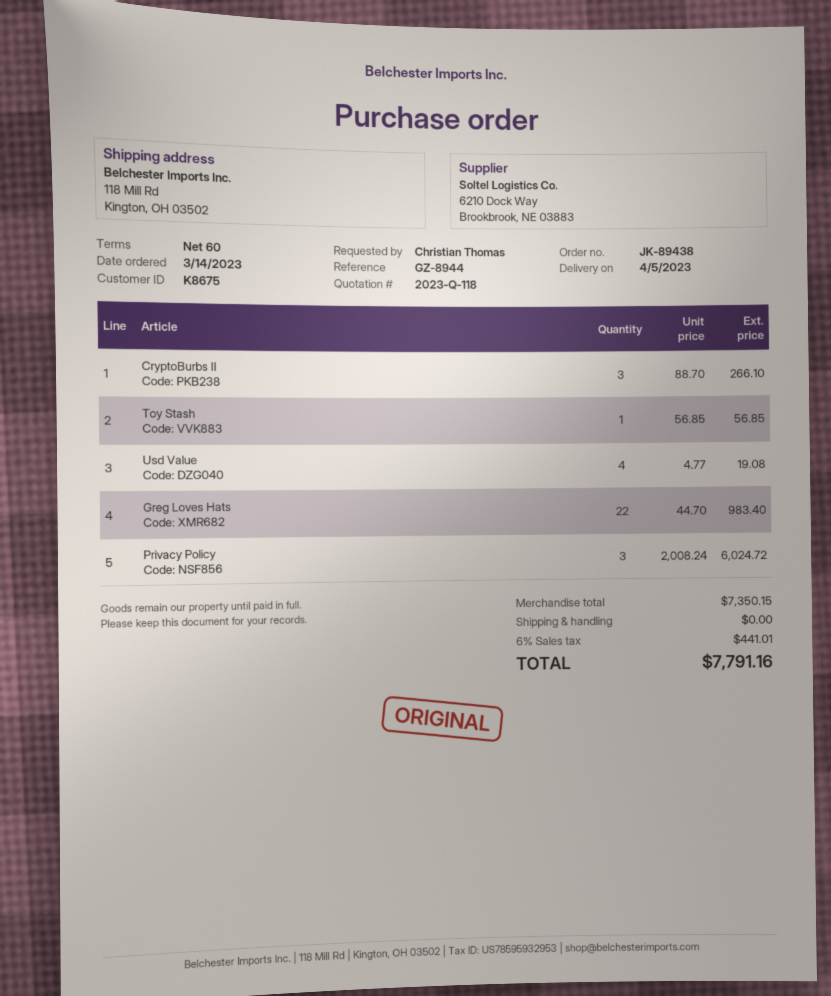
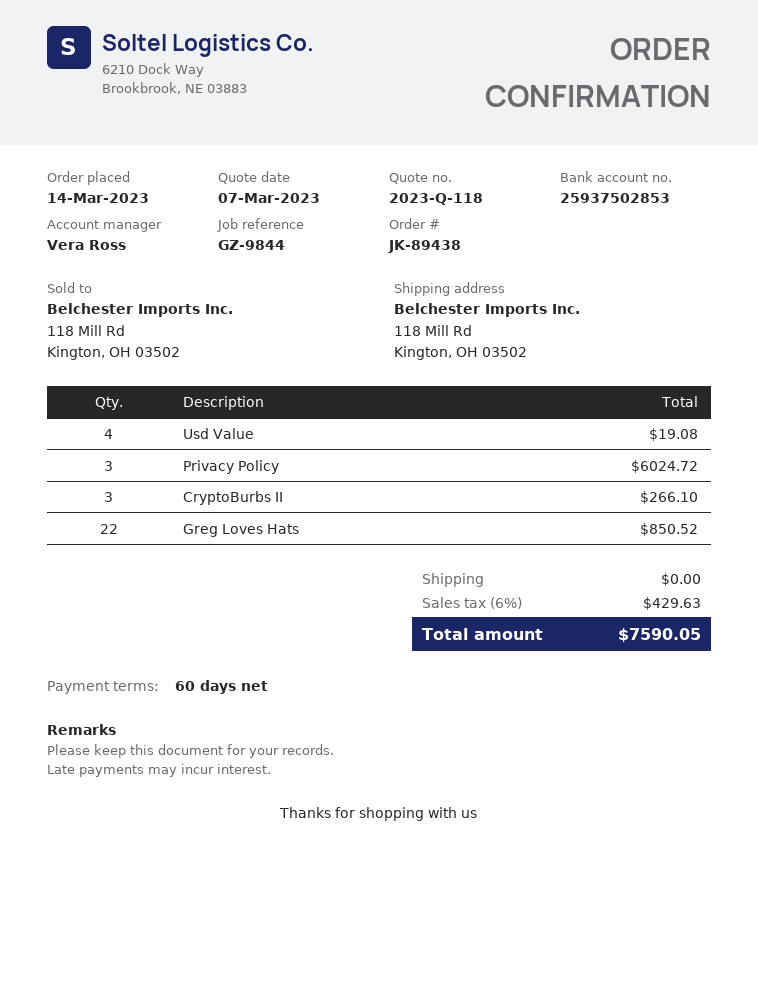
reference: GZ-8944 -> GZ-9844
Toy Stash: 1 for 56.85 -> none
Greg Loves Hats: 22 for 983.40 -> 22 for 850.52
tax: 6% = 441.01 -> 6% = 429.63
total: 7791.16 -> 7590.05

